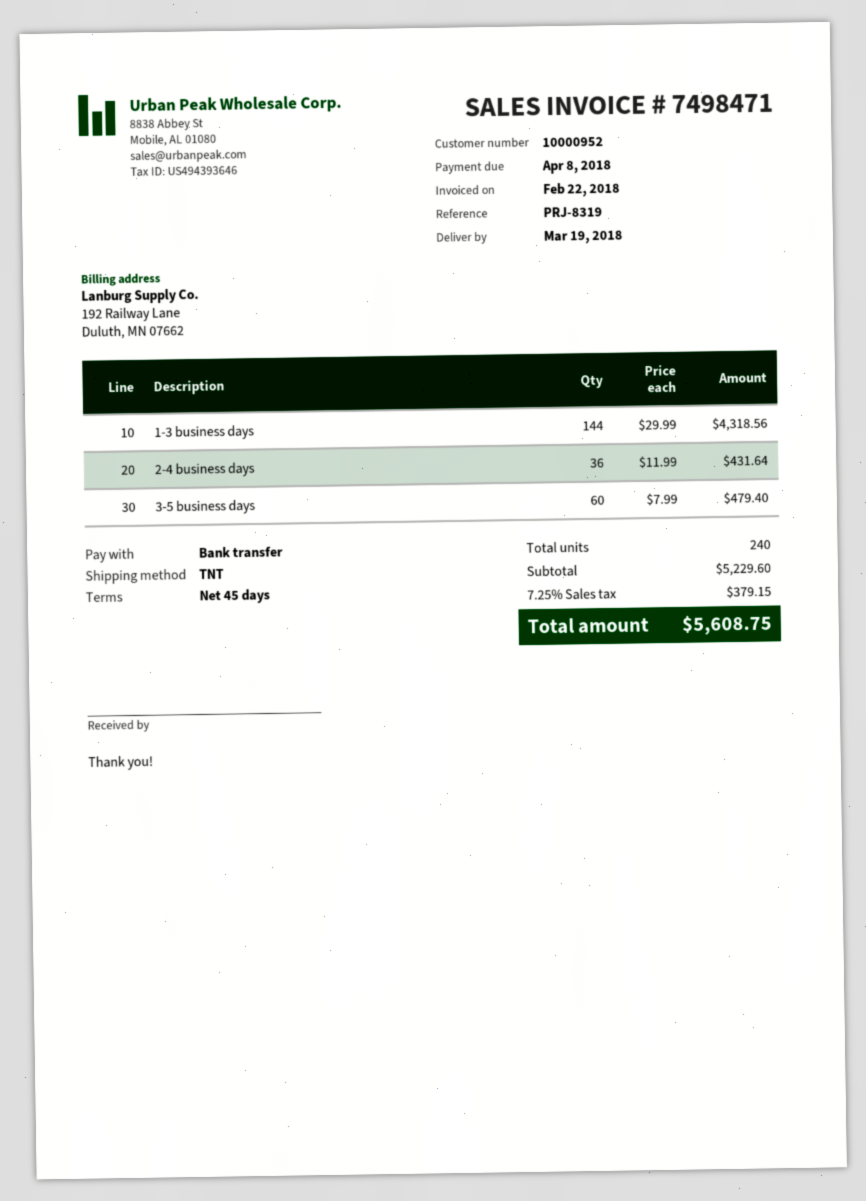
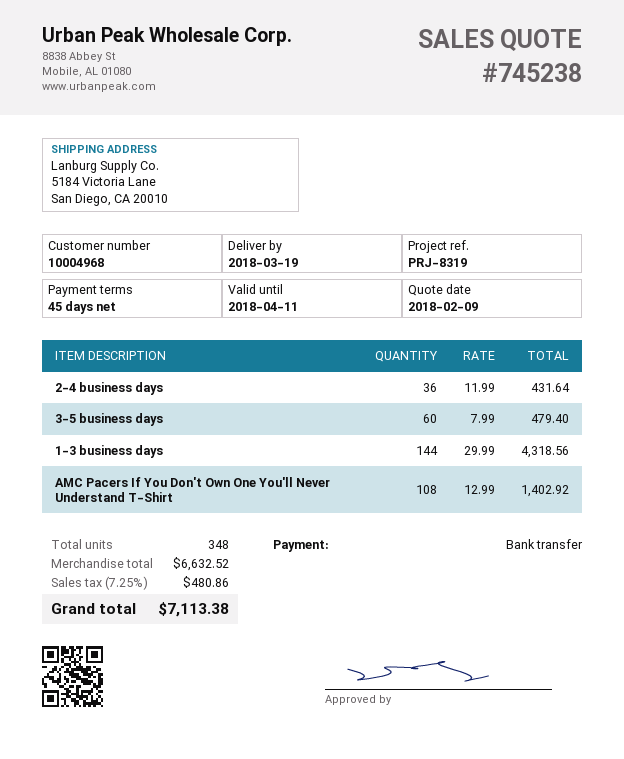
customer number: 10000952 -> 10004968
AMC Pacers If You Don't Own One You'll Never Understand T-Shirt: none -> 108 x 12.99 = 1402.92
total quantity: 240 -> 348
subtotal: 5229.60 -> 6632.52
tax: 7.25% = 379.15 -> 7.25% = 480.86
total: 5608.75 -> 7113.38

